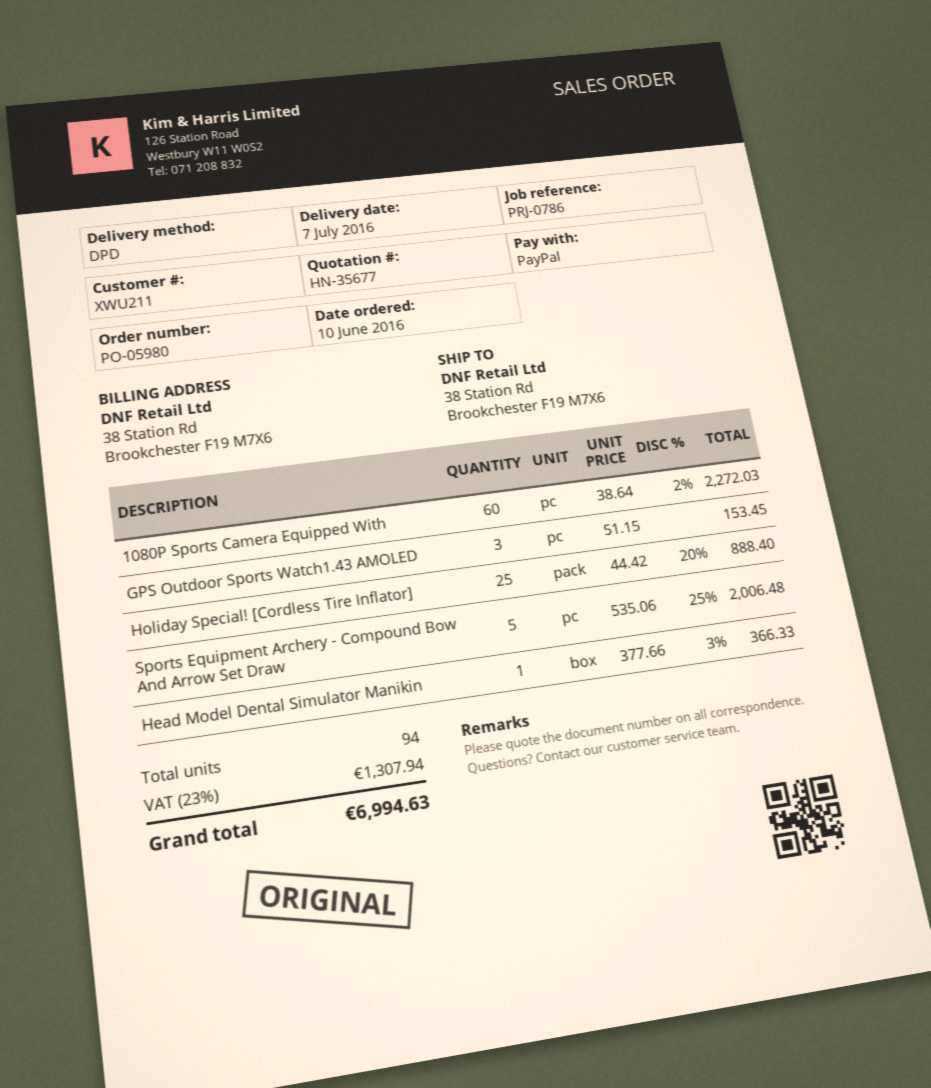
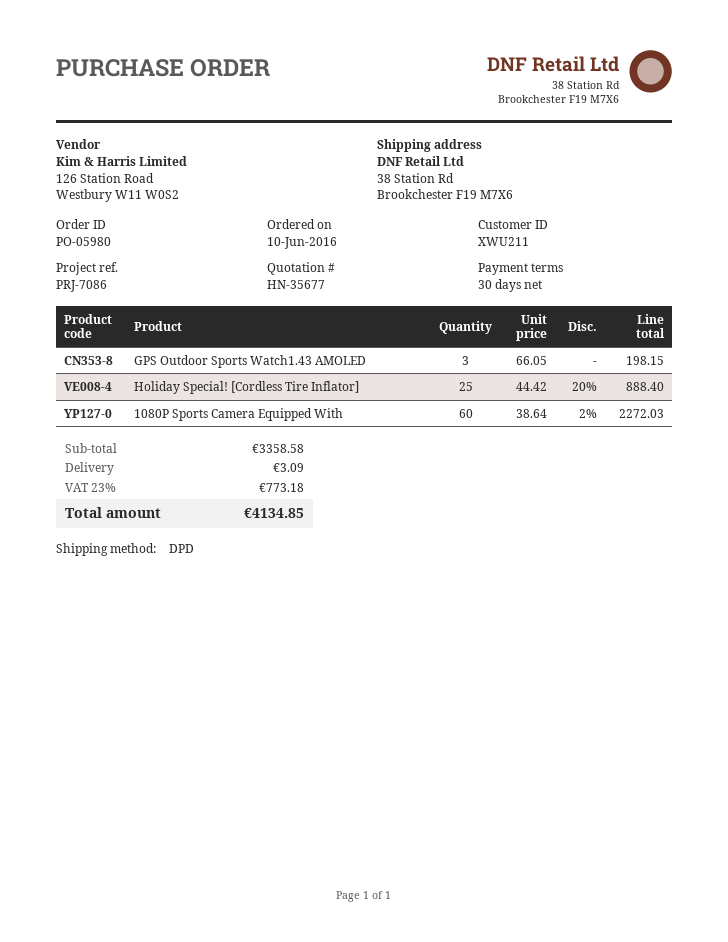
reference: PRJ-0786 -> PRJ-7086
GPS Outdoor Sports Watch1.43 AMOLED: 3 x 51.15 = 153.45 -> 3 x 66.05 = 198.15
Sports Equipment Archery - Compound Bow And Arrow Set Draw: 5 x 535.06 - 25% = 2006.48 -> none
Head Model Dental Simulator Manikin: 1 x 377.66 - 3% = 366.33 -> none
shipping: none -> 3.09
tax: 23% = 1307.94 -> 23% = 773.18
total: 6994.63 -> 4134.85

